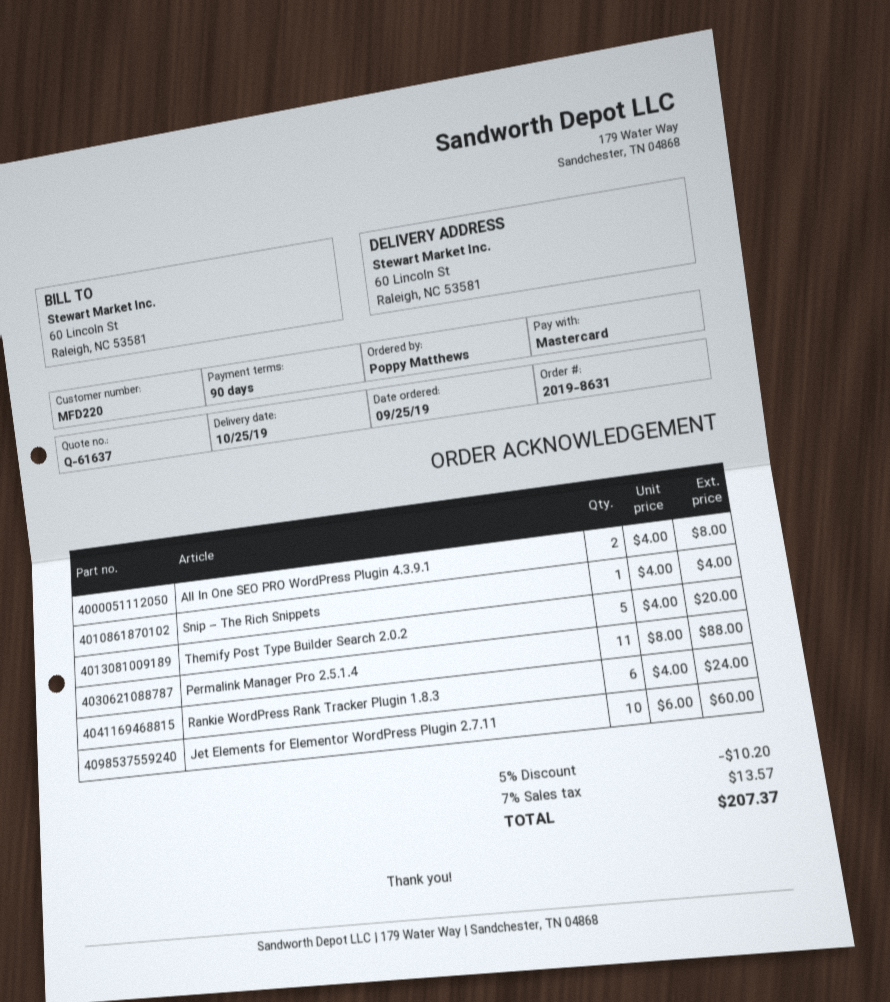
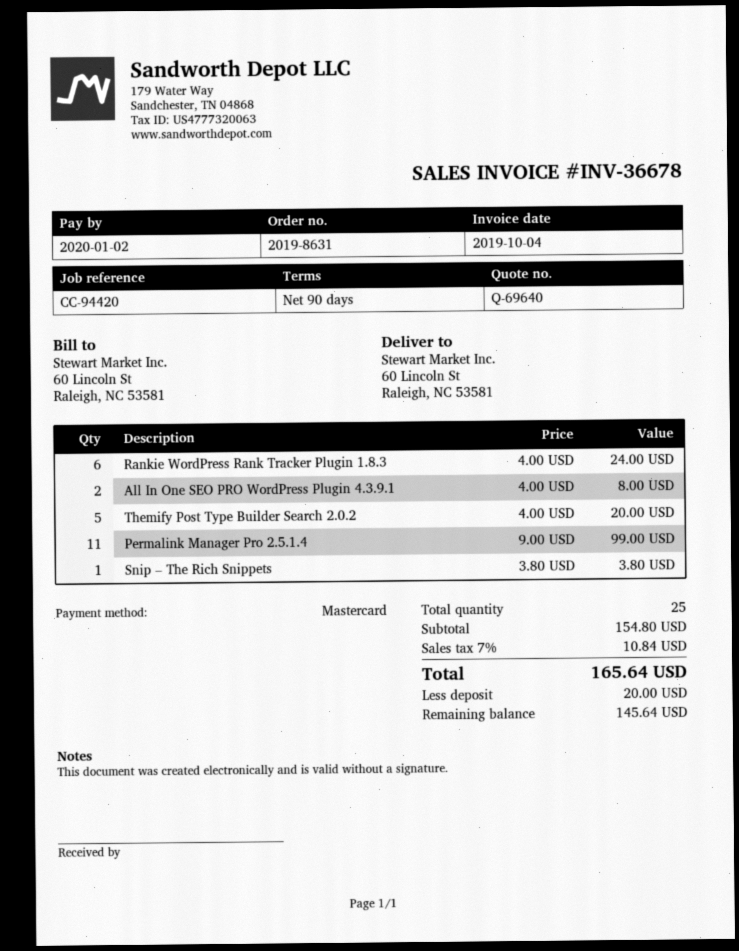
quote number: Q-61637 -> Q-69640
Snip – The Rich Snippets: 1 x 4.00 = 4.00 -> 1 x 3.80 = 3.80
Permalink Manager Pro 2.5.1.4: 11 x 8.00 = 88.00 -> 11 x 9.00 = 99.00
Jet Elements for Elementor WordPress Plugin 2.7.11: 10 x 6.00 = 60.00 -> none
discount: 5% = 10.20 -> none
tax: 7% = 13.57 -> 7% = 10.84
total: 207.37 -> 165.64

